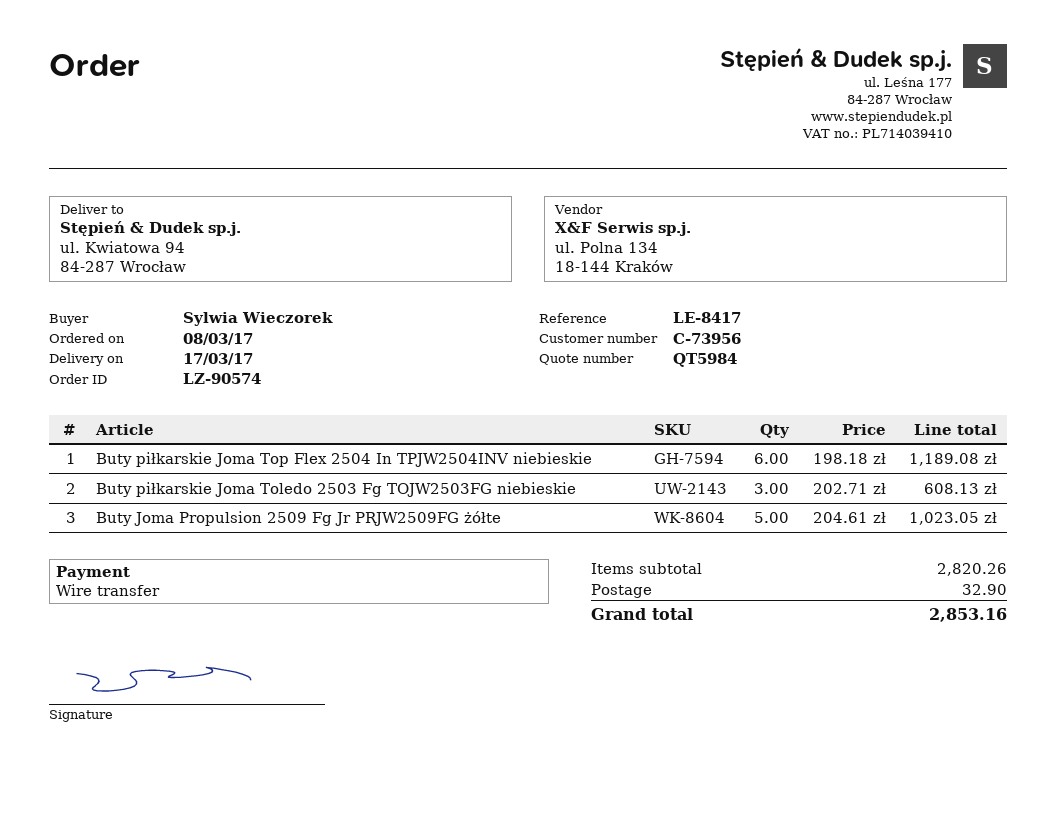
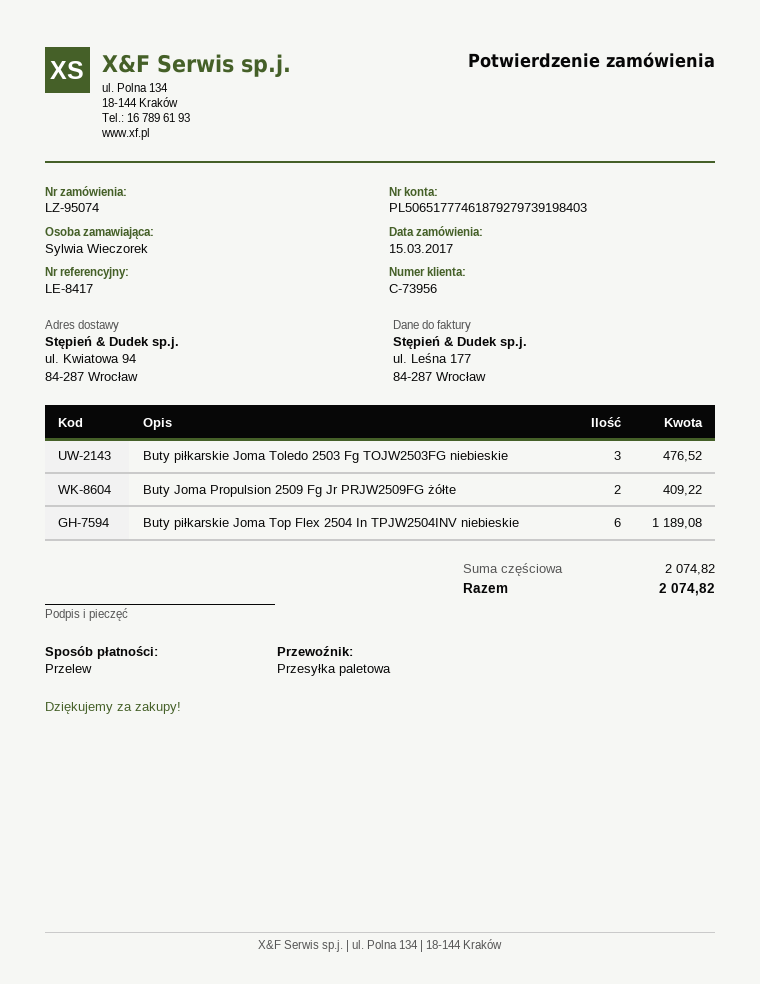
order number: LZ-90574 -> LZ-95074
order date: 2017-03-08 -> 2017-03-15
Buty piłkarskie Joma Toledo 2503 Fg TOJW2503FG niebieskie: 3 for 608.13 -> 3 for 476.52
Buty Joma Propulsion 2509 Fg Jr PRJW2509FG żółte: 5 for 1023.05 -> 2 for 409.22
subtotal: 2820.26 -> 2074.82
shipping: 32.90 -> none
total: 2853.16 -> 2074.82

